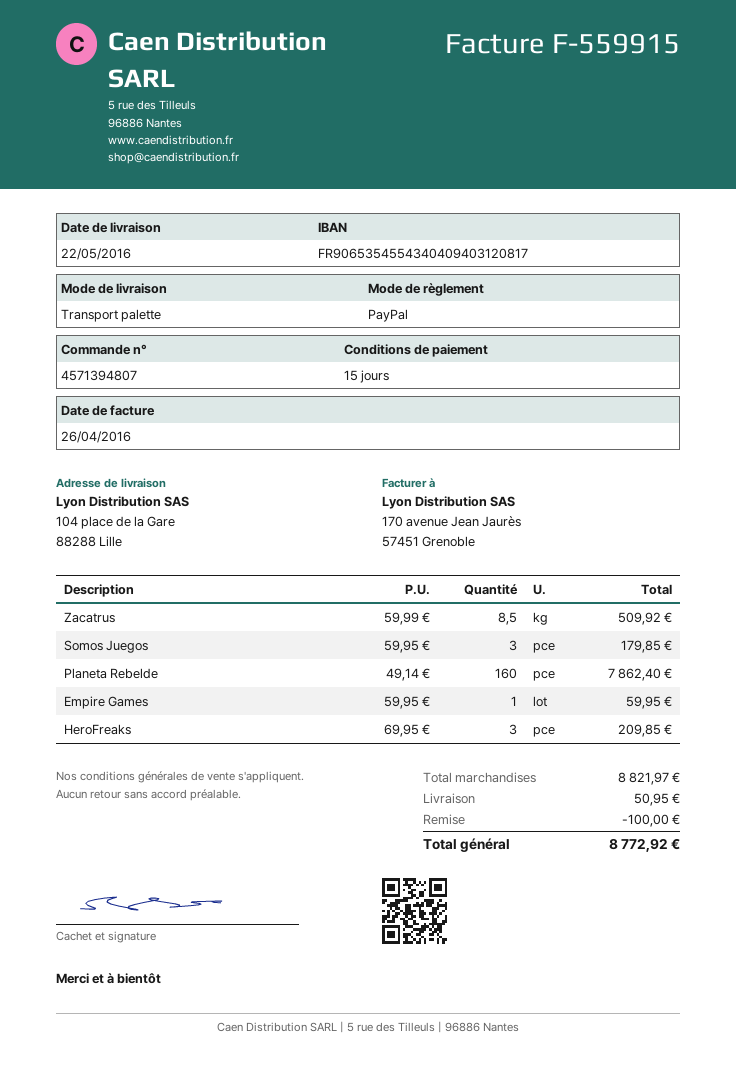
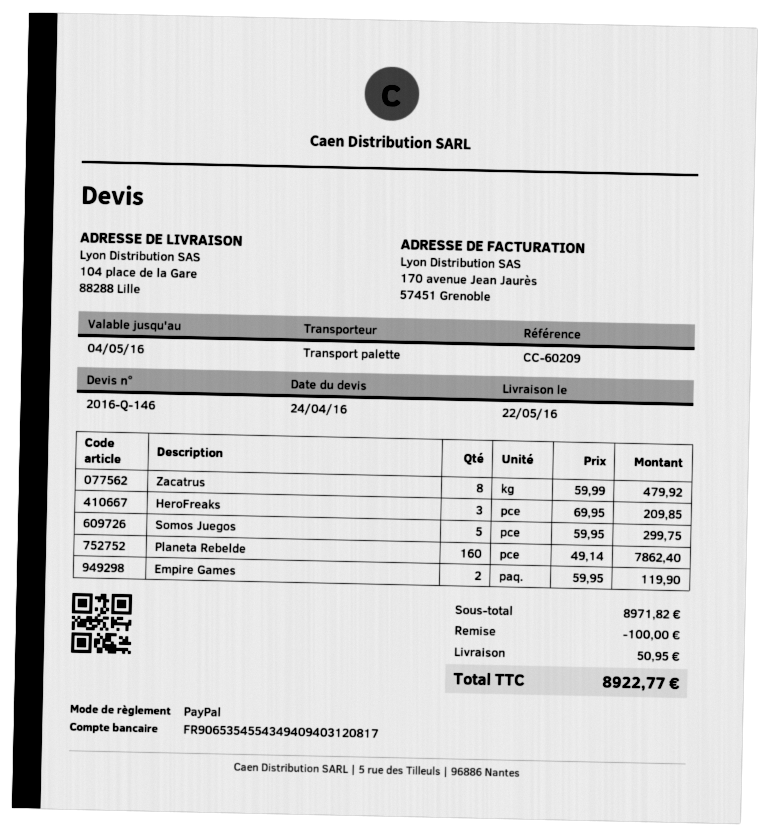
bank account: FR9065354554340409403120817 -> FR9065354554349409403120817
Zacatrus: 8.5 x 59.99 = 509.92 -> 8 x 59.99 = 479.92
Somos Juegos: 3 x 59.95 = 179.85 -> 5 x 59.95 = 299.75
Empire Games: 1 x 59.95 = 59.95 -> 2 x 59.95 = 119.90
subtotal: 8821.97 -> 8971.82
total: 8772.92 -> 8922.77

